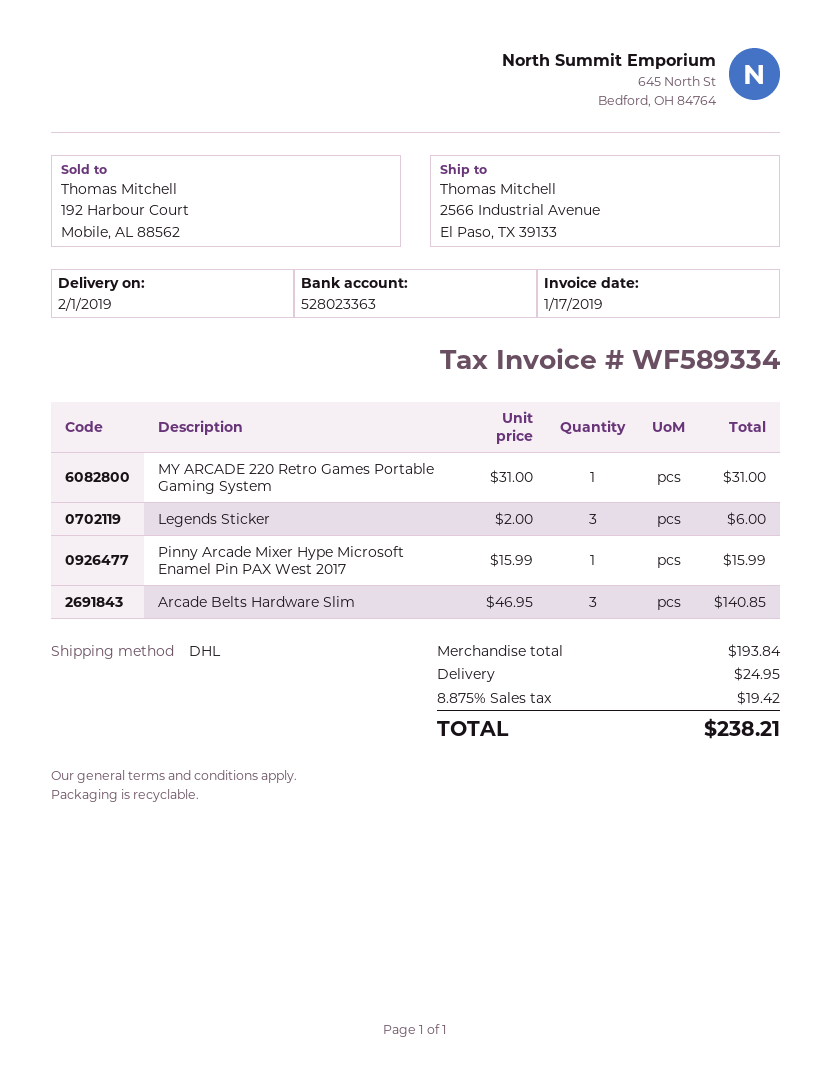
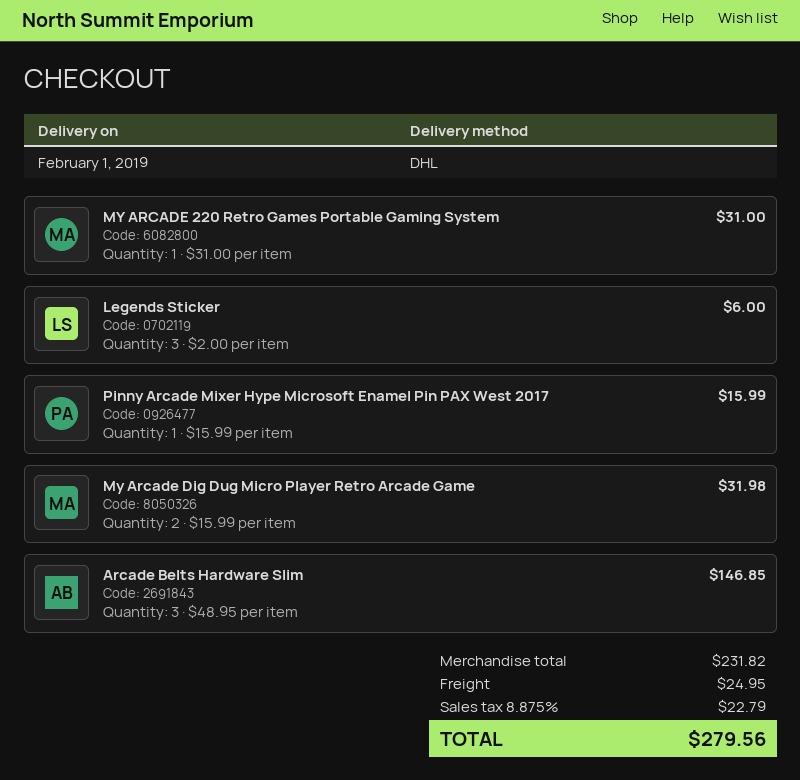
Arcade Belts Hardware Slim: 3 x 46.95 = 140.85 -> 3 x 48.95 = 146.85
My Arcade Dig Dug Micro Player Retro Arcade Game: none -> 2 x 15.99 = 31.98
subtotal: 193.84 -> 231.82
tax: 8.875% = 19.42 -> 8.875% = 22.79
total: 238.21 -> 279.56

